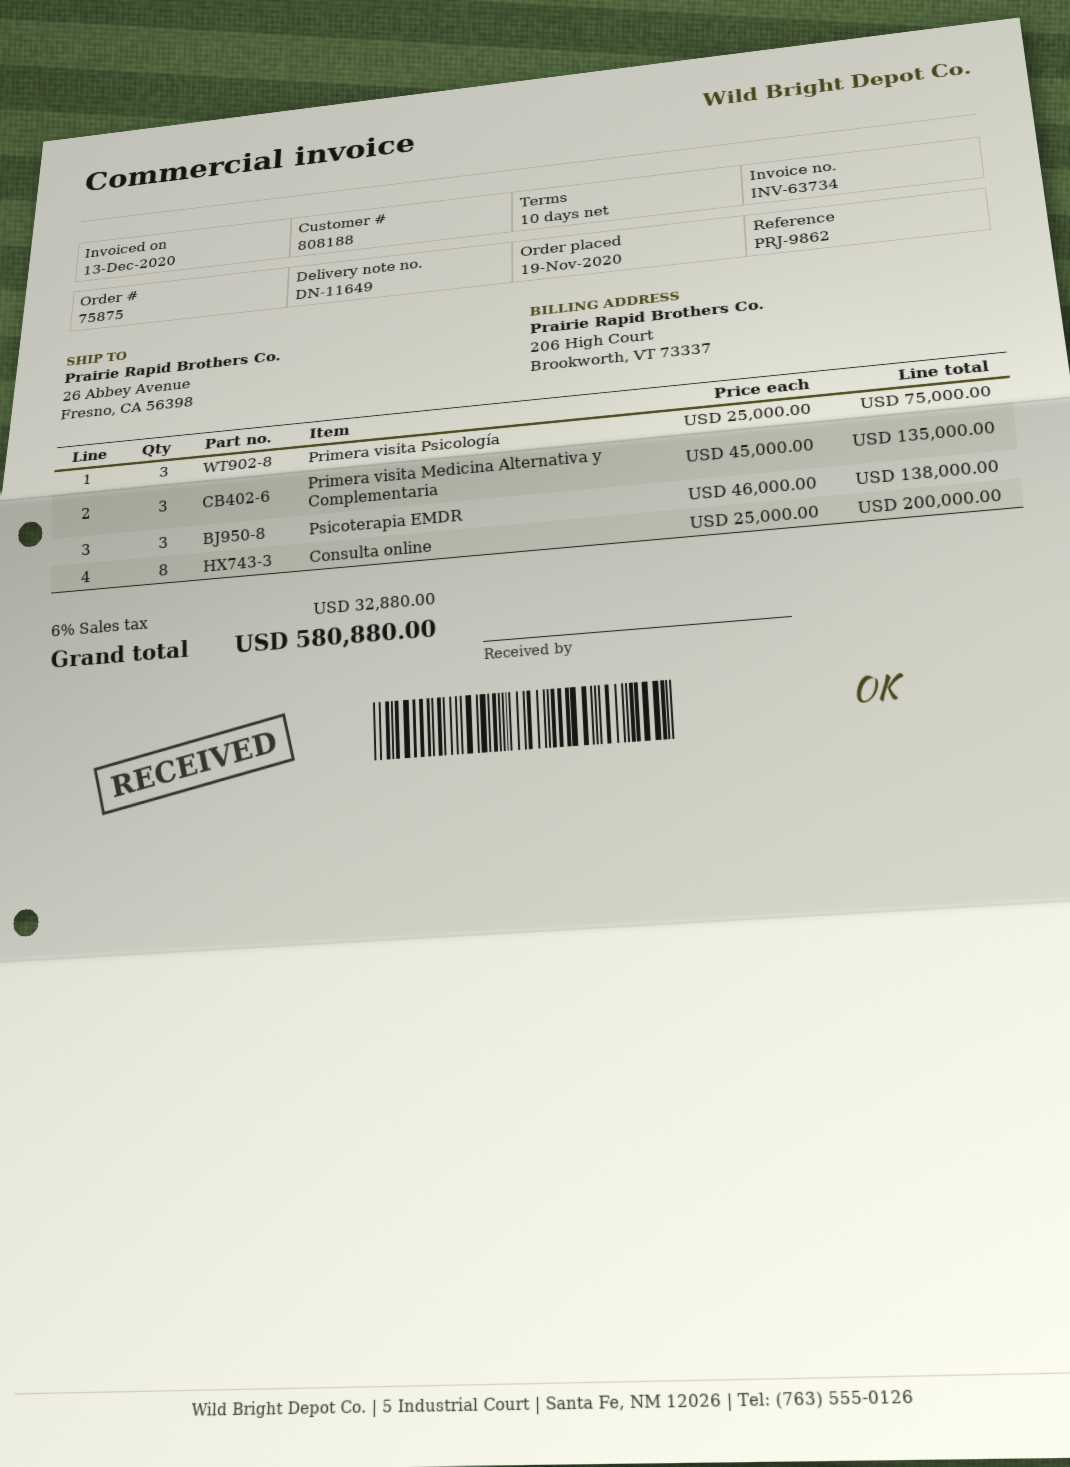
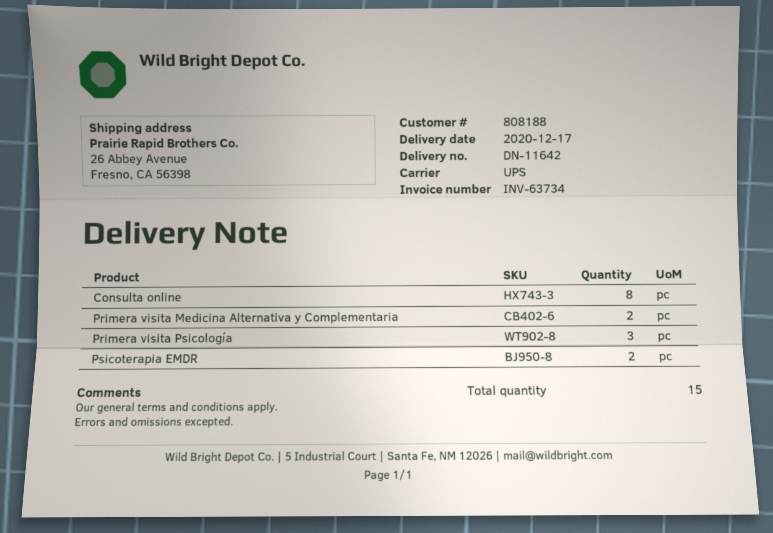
delivery note number: DN-11649 -> DN-11642
Primera visita Medicina Alternativa y Complementaria: 3 -> 2
Psicoterapia EMDR: 3 -> 2

